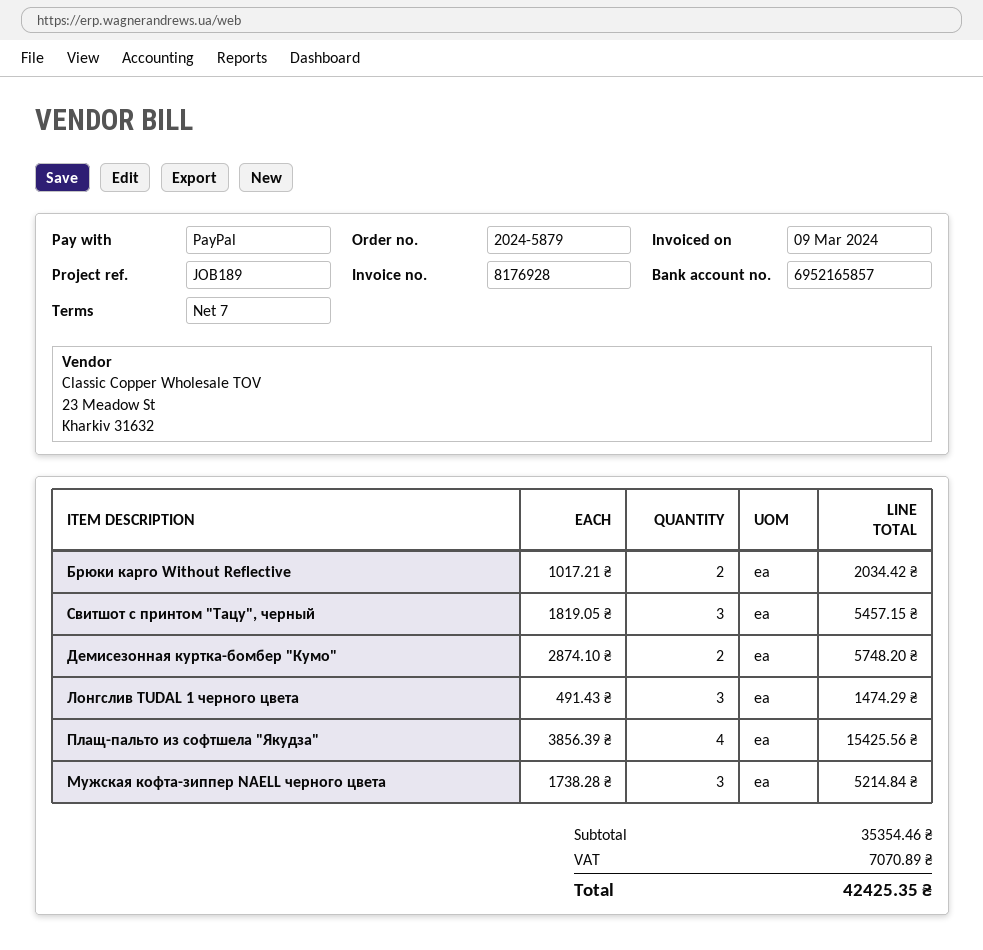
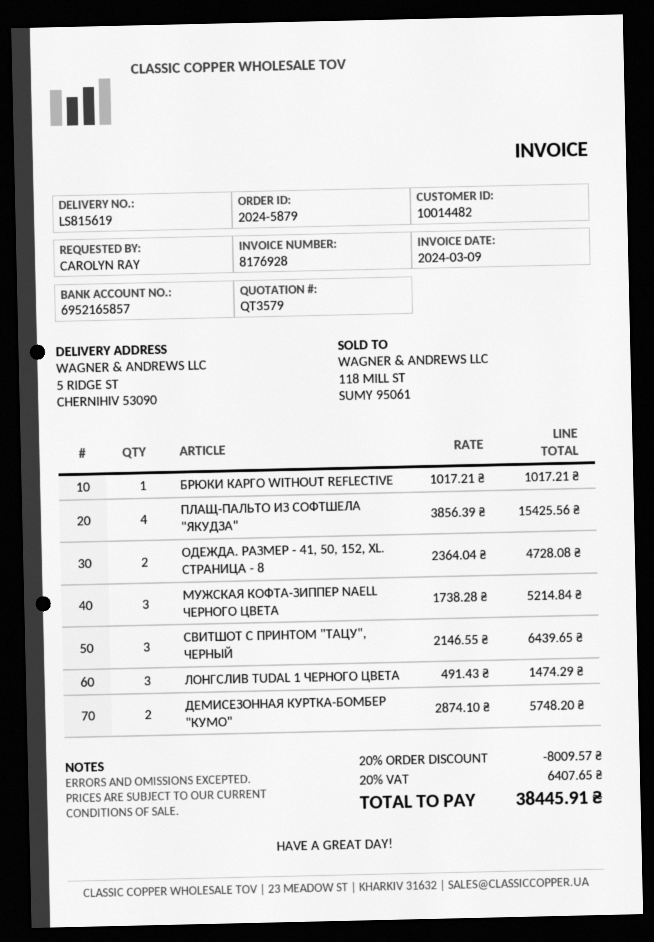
Брюки карго Without Reflective: 2 x 1017.21 = 2034.42 -> 1 x 1017.21 = 1017.21
Свитшот с принтом "Тацу", черный: 3 x 1819.05 = 5457.15 -> 3 x 2146.55 = 6439.65
ОДЕЖДА. РАЗМЕР - 41, 50, 152, XL. СТРАНИЦА - 8: none -> 2 x 2364.04 = 4728.08
discount: none -> 20% = 8009.57
tax: 7070.89 -> 6407.65
total: 42425.35 -> 38445.91

